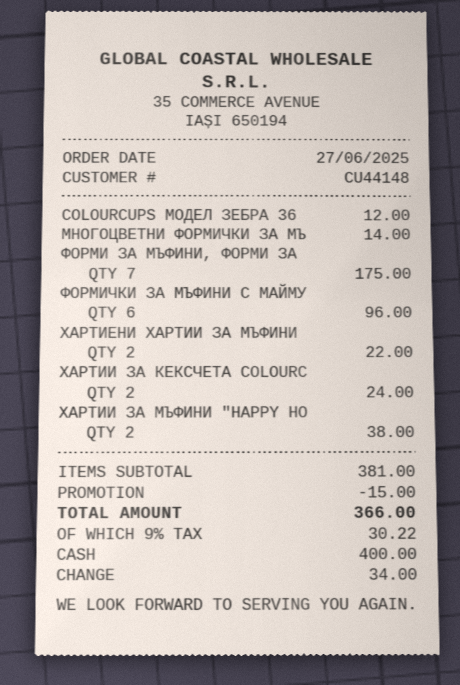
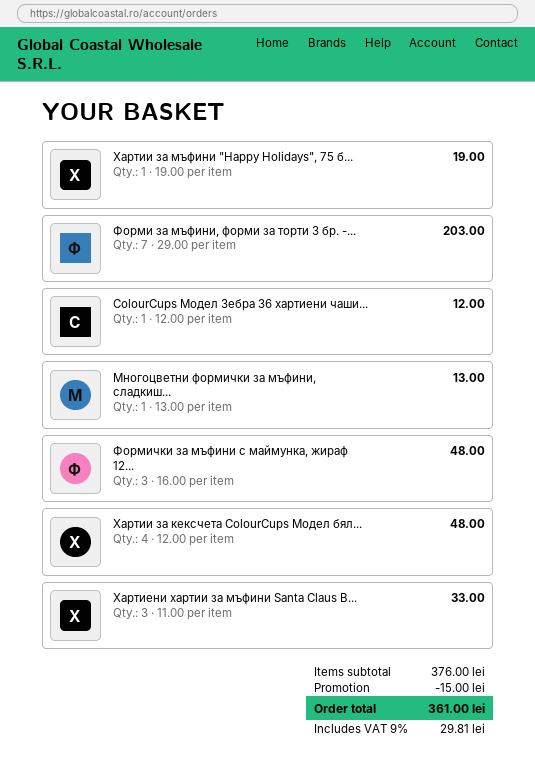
МНОГОЦВЕТНИ ФОРМИЧКИ ЗА МЪ: 1 for 14.00 -> 1 for 13.00
ФОРМИ ЗА МЪФИНИ, ФОРМИ ЗА: 7 for 175.00 -> 7 for 203.00
ФОРМИЧКИ ЗА МЪФИНИ С МАЙМУ: 6 for 96.00 -> 3 for 48.00
ХАРТИЕНИ ХАРТИИ ЗА МЪФИНИ: 2 for 22.00 -> 3 for 33.00
ХАРТИИ ЗА КЕКСЧЕТА COLOURC: 2 for 24.00 -> 4 for 48.00
ХАРТИИ ЗА МЪФИНИ "HAPPY HO: 2 for 38.00 -> 1 for 19.00
subtotal: 381.00 -> 376.00
tax: 9% = 30.22 -> 9% = 29.81
total: 366.00 -> 361.00

